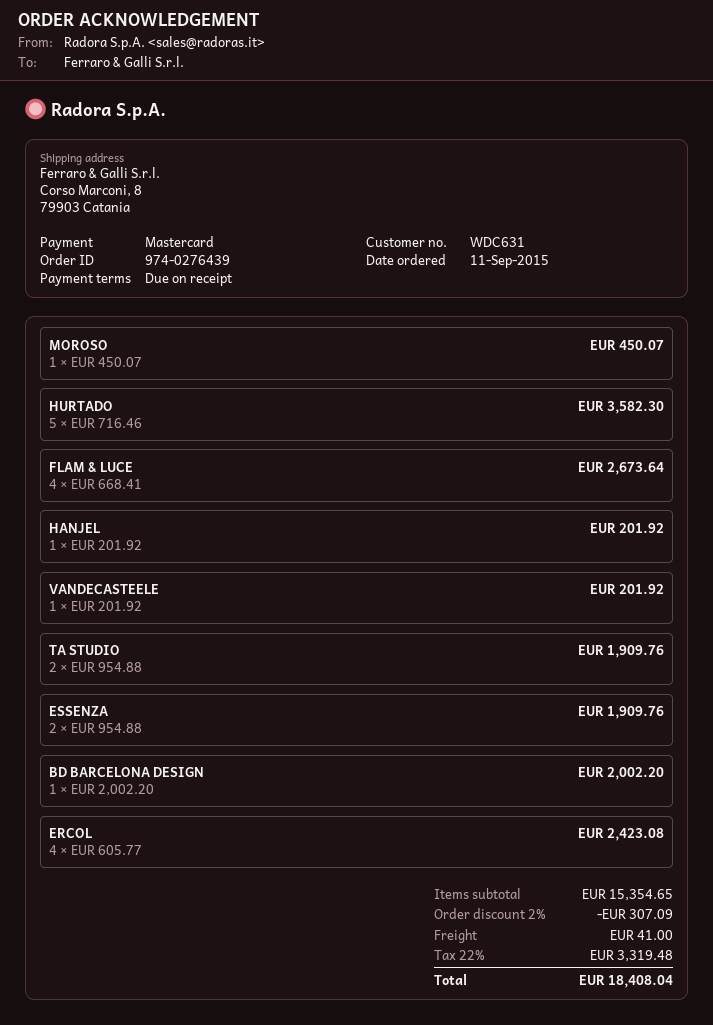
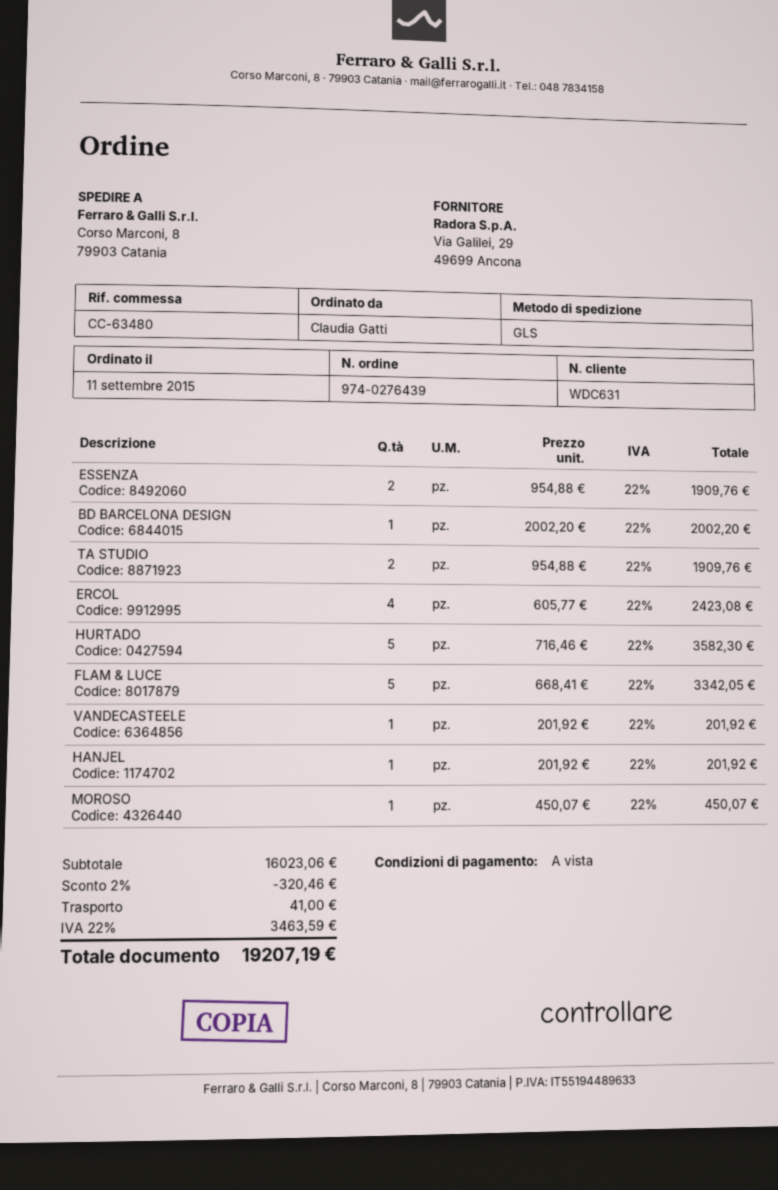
FLAM & LUCE: 4 x 668.41 = 2673.64 -> 5 x 668.41 = 3342.05
subtotal: 15354.65 -> 16023.06
discount: 2% = 307.09 -> 2% = 320.46
tax: 22% = 3319.48 -> 22% = 3463.59
total: 18408.04 -> 19207.19

